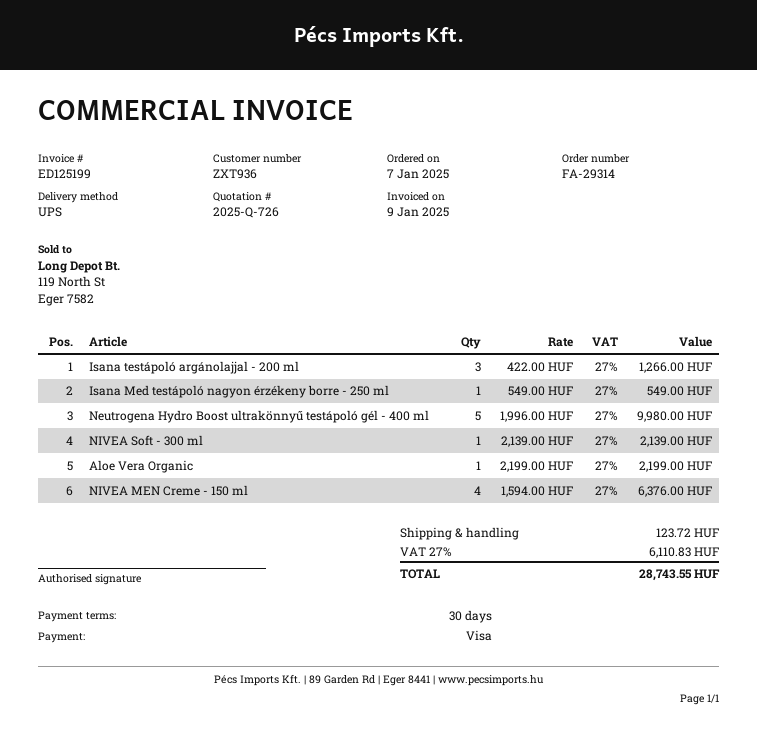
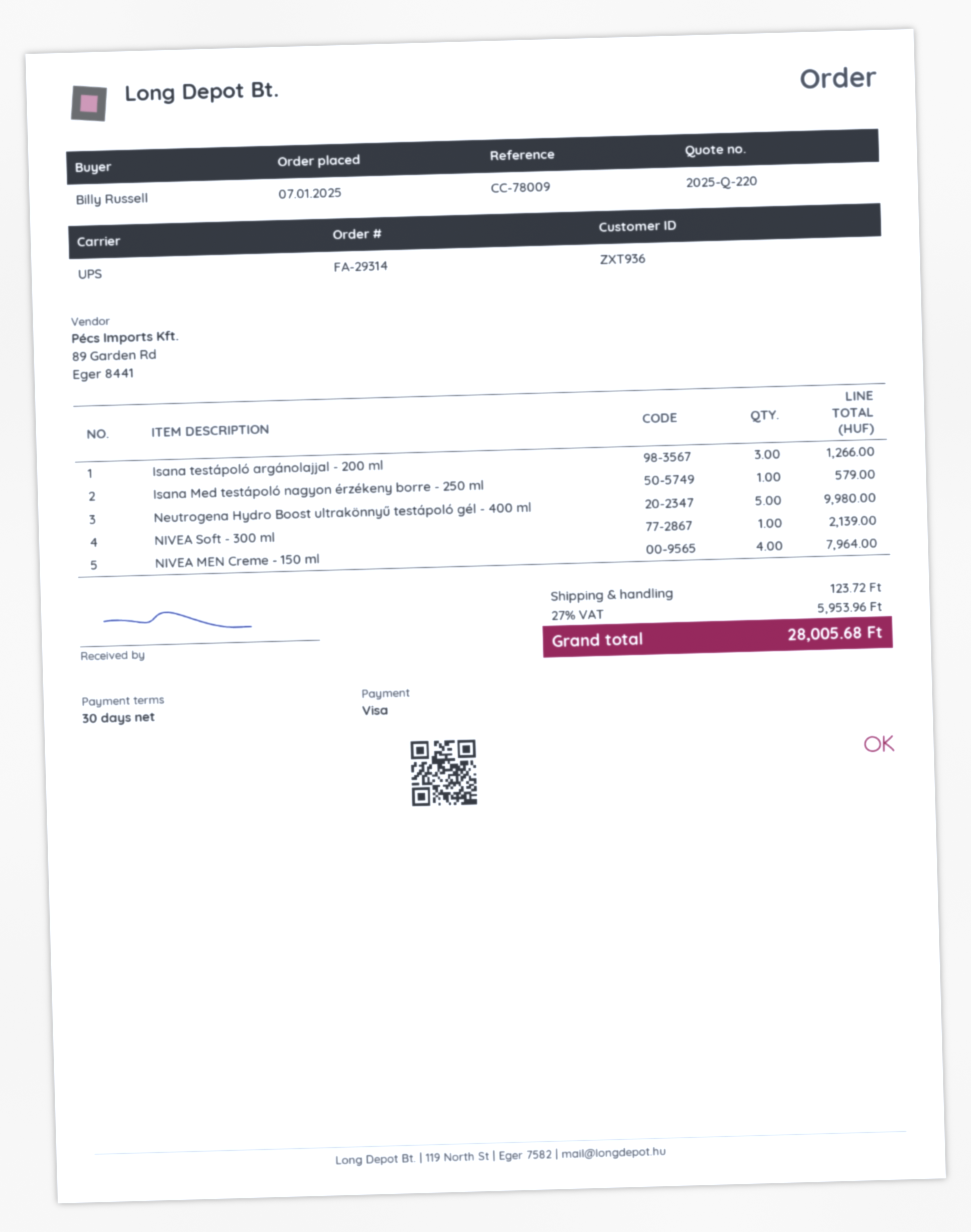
quote number: 2025-Q-726 -> 2025-Q-220
Isana Med testápoló nagyon érzékeny borre - 250 ml: 1 for 549.00 -> 1 for 579.00
Aloe Vera Organic: 1 for 2199.00 -> none
NIVEA MEN Creme - 150 ml: 4 for 6376.00 -> 4 for 7964.00
tax: 27% = 6110.83 -> 27% = 5953.96
total: 28743.55 -> 28005.68

